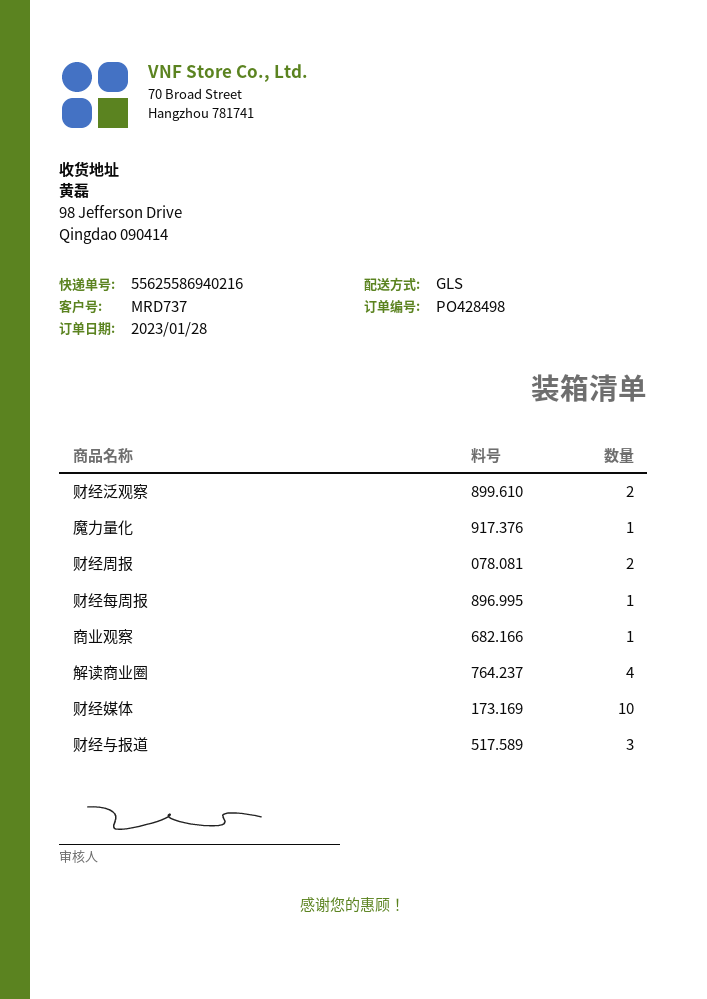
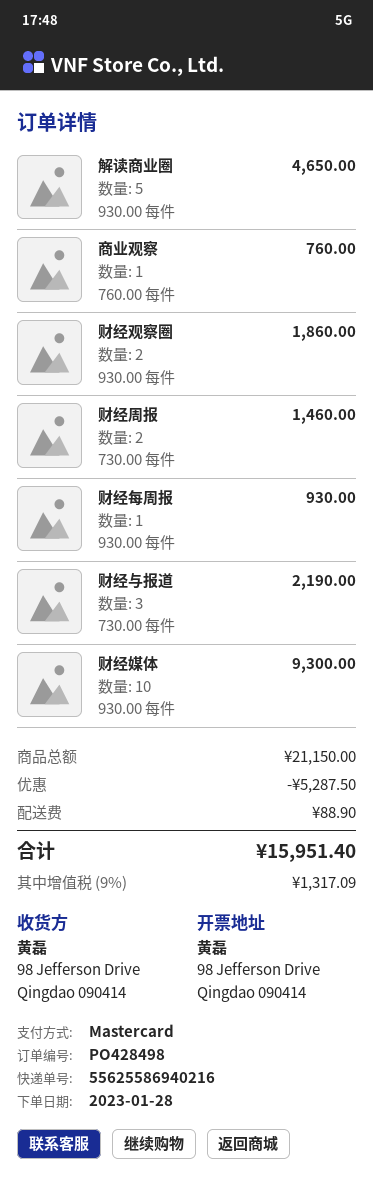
财经泛观察: 2 -> none
魔力量化: 1 -> none
解读商业圈: 4 -> 5
财经观察圈: none -> 2

